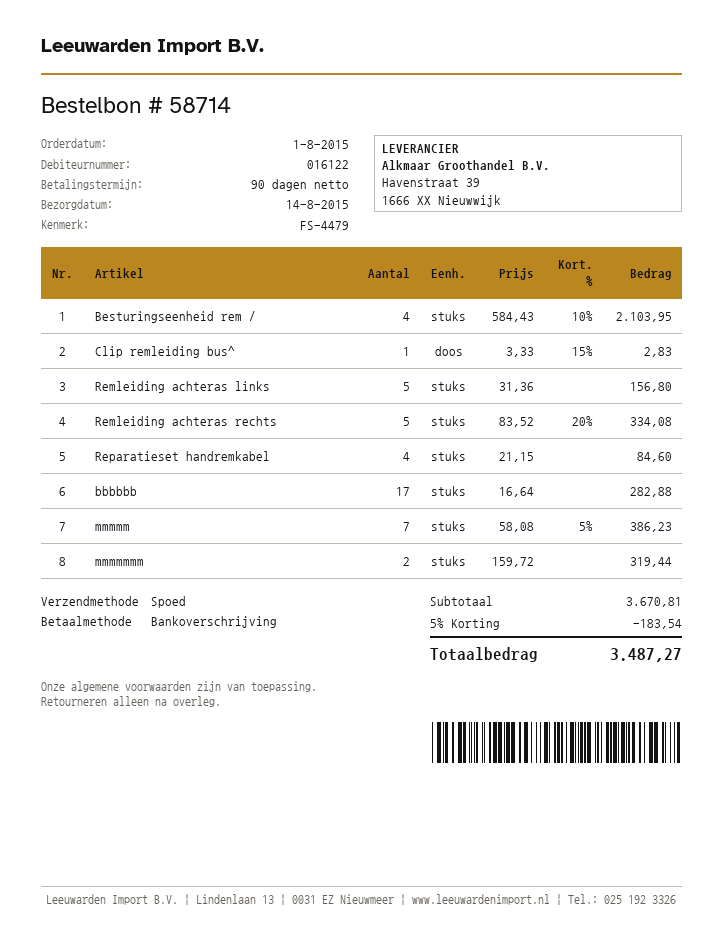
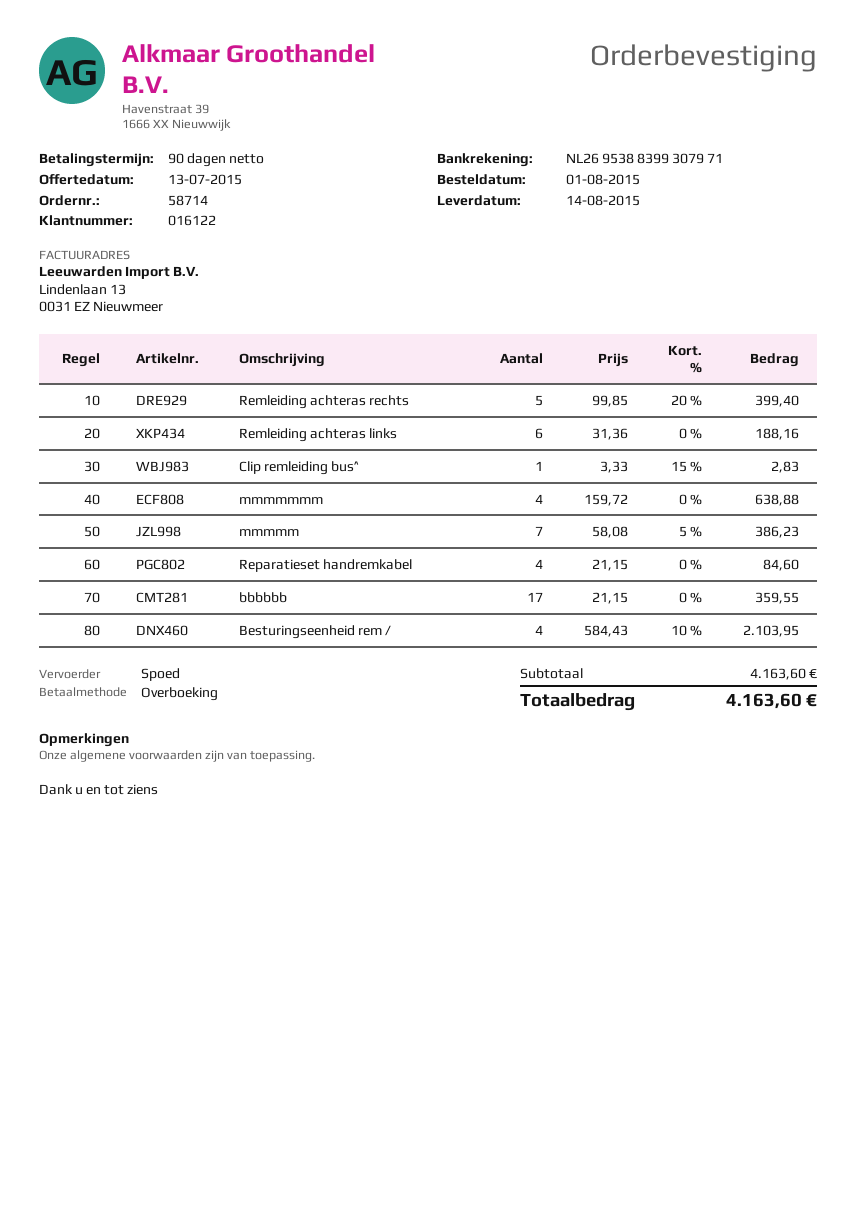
Remleiding achteras links: 5 x 31.36 = 156.80 -> 6 x 31.36 = 188.16
Remleiding achteras rechts: 5 x 83.52 - 20% = 334.08 -> 5 x 99.85 - 20% = 399.40
bbbbbb: 17 x 16.64 = 282.88 -> 17 x 21.15 = 359.55
mmmmmmm: 2 x 159.72 = 319.44 -> 4 x 159.72 = 638.88
subtotal: 3670.81 -> 4163.60
discount: 5% = 183.54 -> none
total: 3487.27 -> 4163.60

